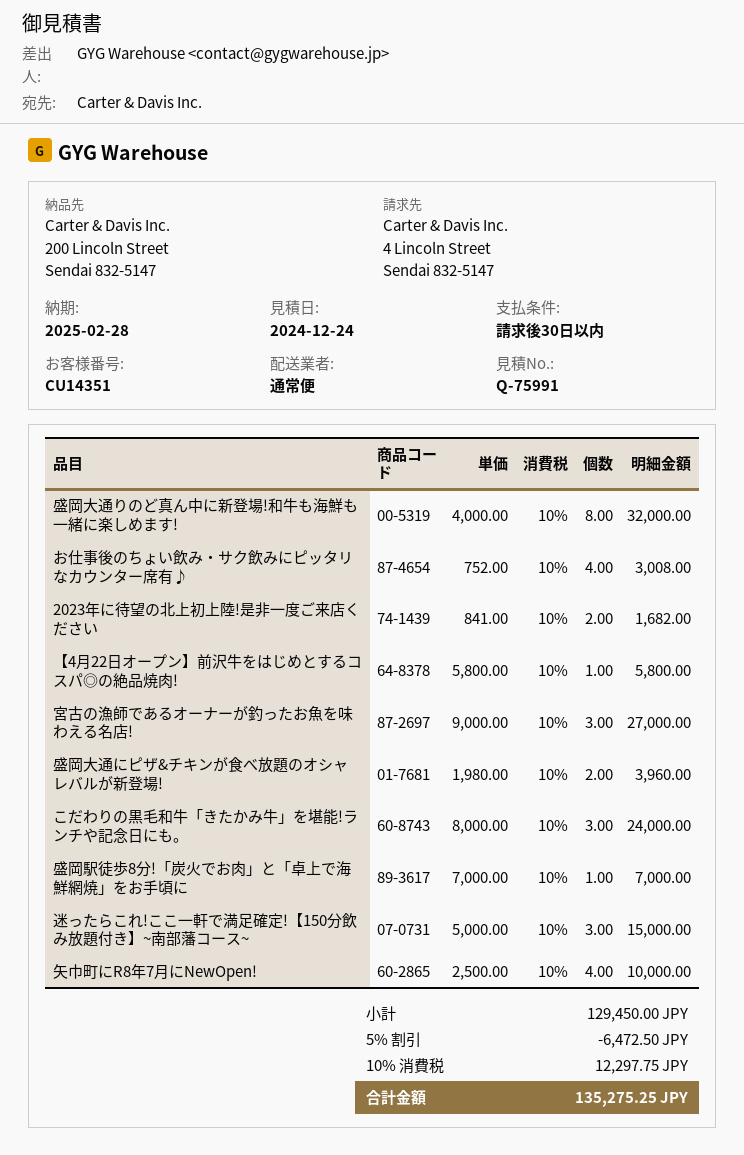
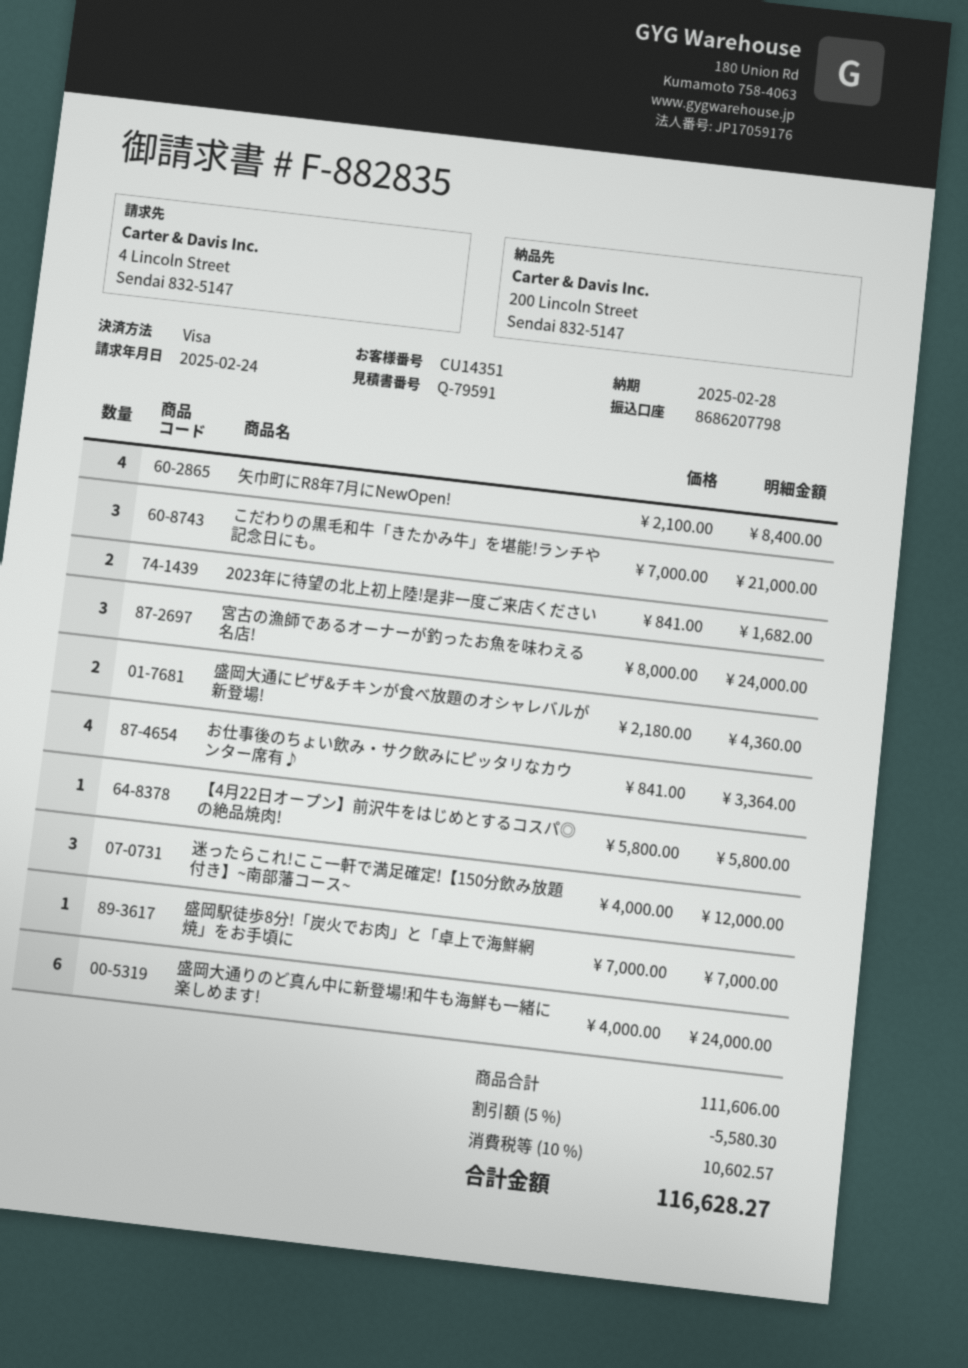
quote number: Q-75991 -> Q-79591
盛岡大通りのど真ん中に新登場!和牛も海鮮も一緒に楽しめます!: 8 x 4000.00 = 32000.00 -> 6 x 4000.00 = 24000.00
お仕事後のちょい飲み・サク飲みにピッタリなカウンター席有♪: 4 x 752.00 = 3008.00 -> 4 x 841.00 = 3364.00
宮古の漁師であるオーナーが釣ったお魚を味わえる名店!: 3 x 9000.00 = 27000.00 -> 3 x 8000.00 = 24000.00
盛岡大通にピザ&チキンが食べ放題のオシャレバルが新登場!: 2 x 1980.00 = 3960.00 -> 2 x 2180.00 = 4360.00
こだわりの黒毛和牛「きたかみ牛」を堪能!ランチや記念日にも。: 3 x 8000.00 = 24000.00 -> 3 x 7000.00 = 21000.00
迷ったらこれ!ここ一軒で満足確定!【150分飲み放題付き】~南部藩コース~: 3 x 5000.00 = 15000.00 -> 3 x 4000.00 = 12000.00
矢巾町にR8年7月にNewOpen!: 4 x 2500.00 = 10000.00 -> 4 x 2100.00 = 8400.00
subtotal: 129450.00 -> 111606.00
discount: 5% = 6472.50 -> 5% = 5580.30
tax: 10% = 12297.75 -> 10% = 10602.57
total: 135275.25 -> 116628.27

